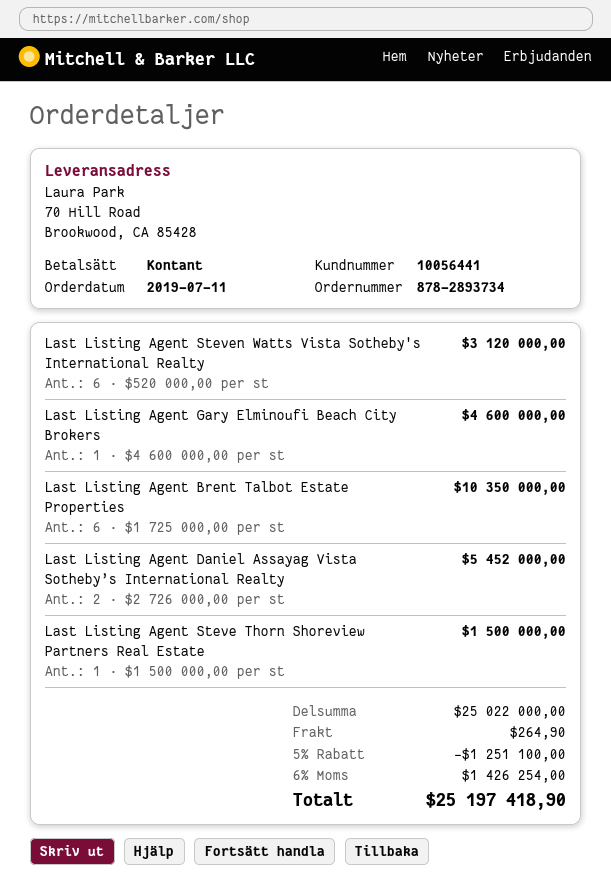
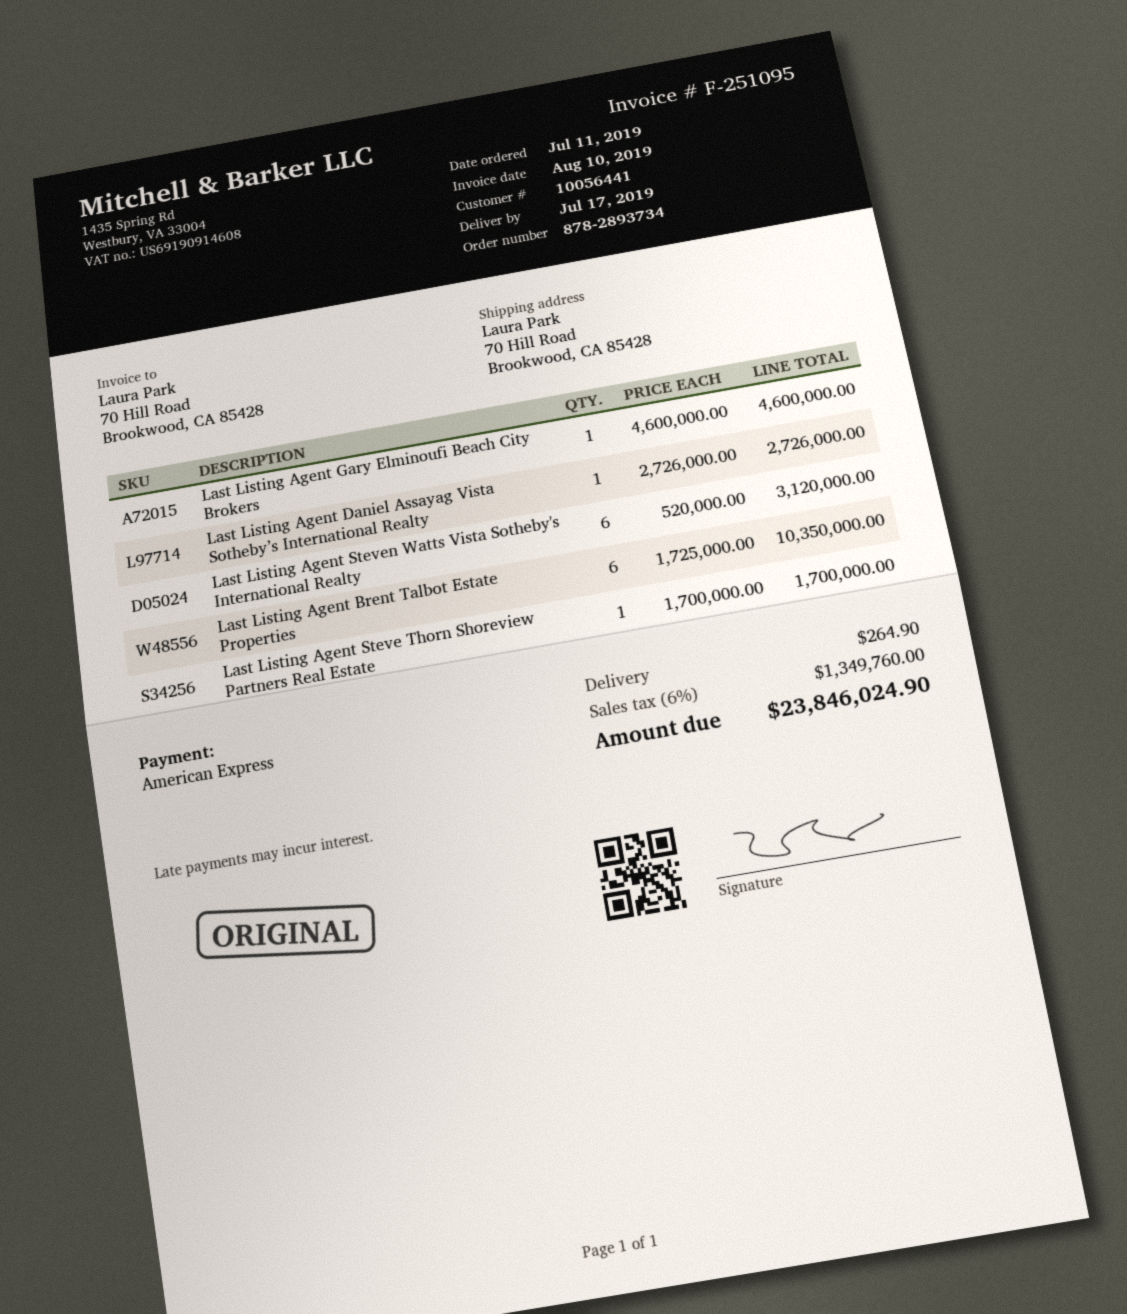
payment method: cash -> American Express
Last Listing Agent Daniel Assayag Vista Sotheby’s International Realty: 2 x 2726000.00 = 5452000.00 -> 1 x 2726000.00 = 2726000.00
Last Listing Agent Steve Thorn Shoreview Partners Real Estate: 1 x 1500000.00 = 1500000.00 -> 1 x 1700000.00 = 1700000.00
discount: 5% = 1251100.00 -> none
tax: 6% = 1426254.00 -> 6% = 1349760.00
total: 25197418.90 -> 23846024.90

